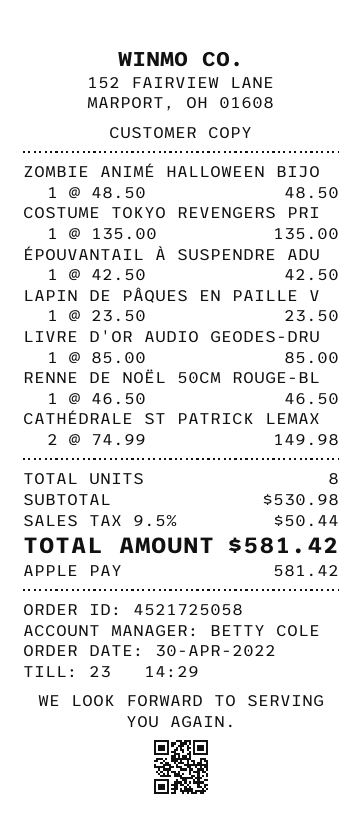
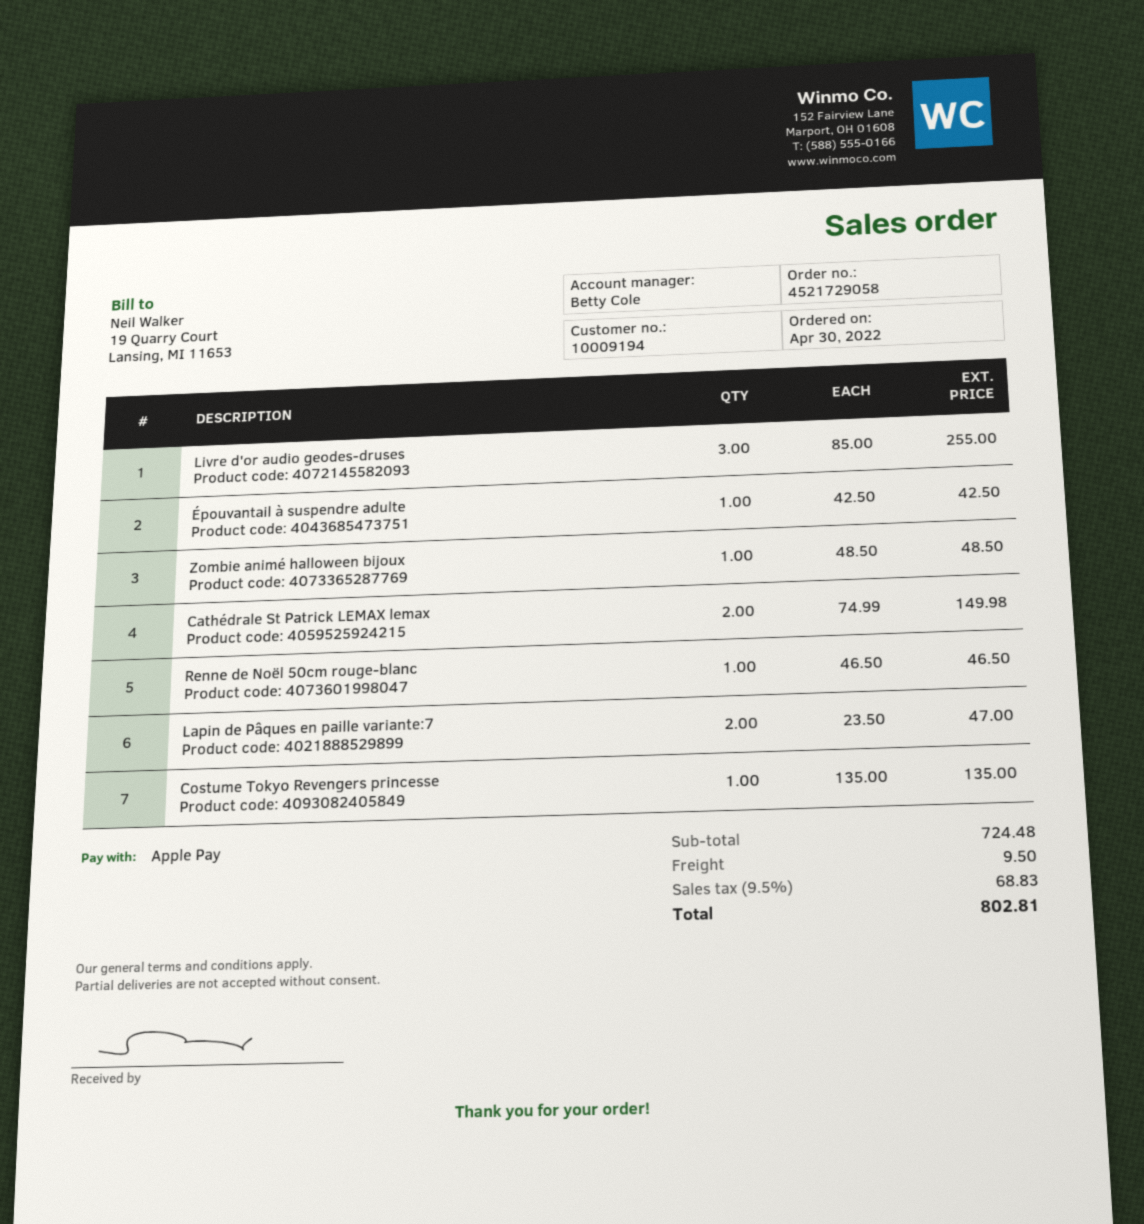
order number: 4521725058 -> 4521729058
LAPIN DE PÂQUES EN PAILLE V: 1 x 23.50 = 23.50 -> 2 x 23.50 = 47.00
LIVRE D'OR AUDIO GEODES-DRU: 1 x 85.00 = 85.00 -> 3 x 85.00 = 255.00
subtotal: 530.98 -> 724.48
shipping: none -> 9.50
tax: 9.5% = 50.44 -> 9.5% = 68.83
total: 581.42 -> 802.81

